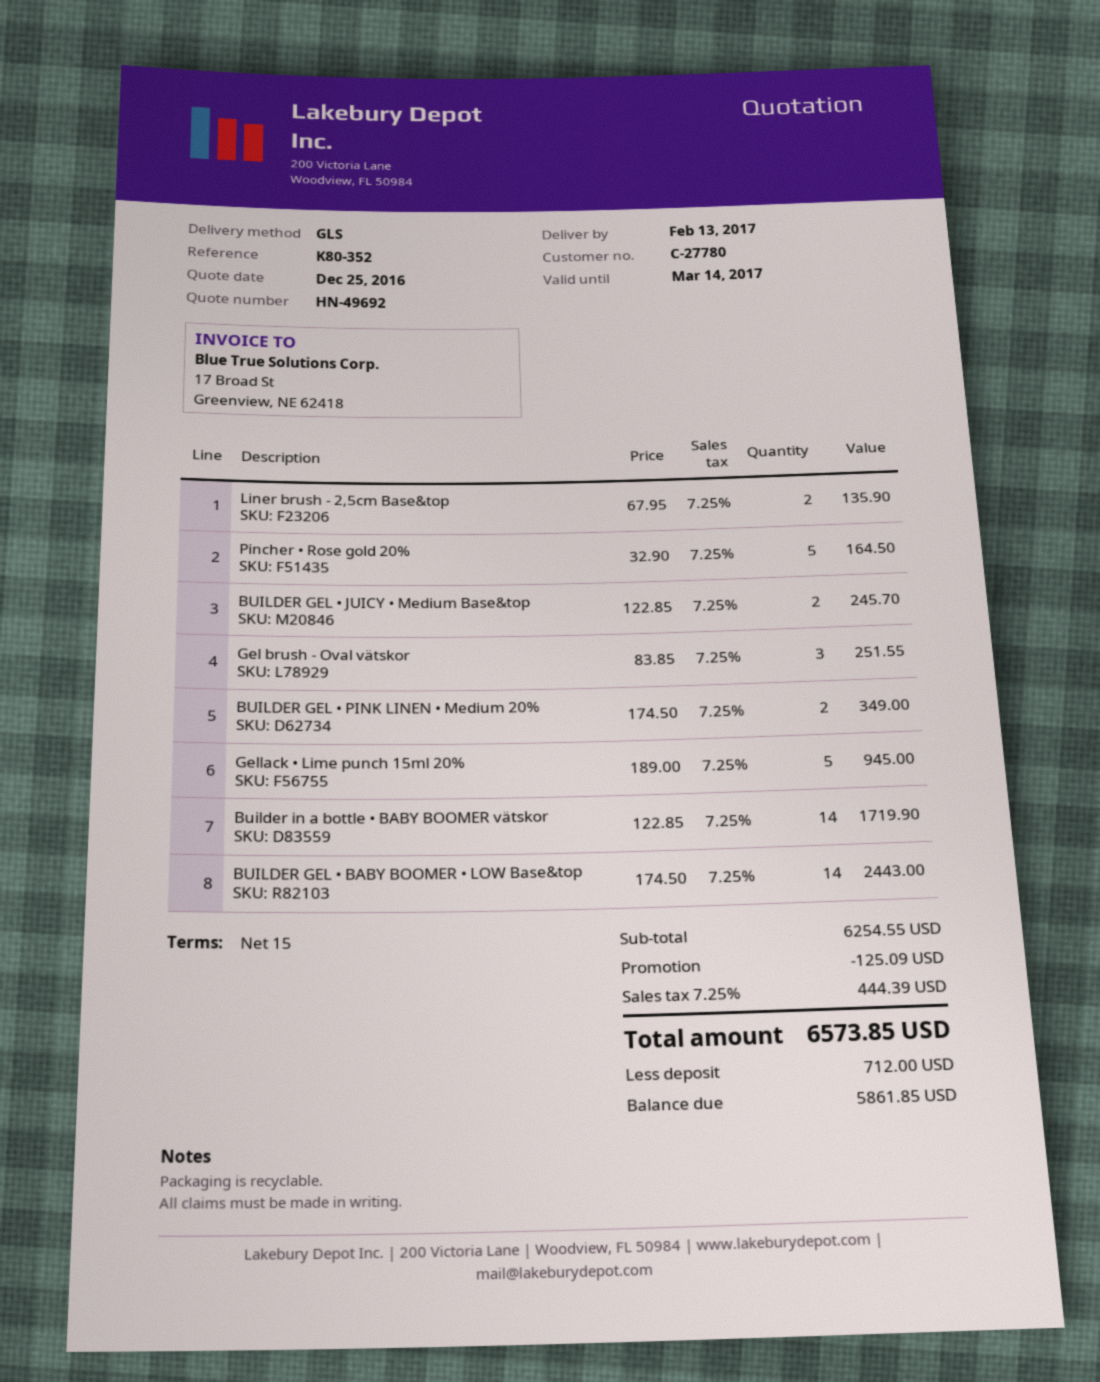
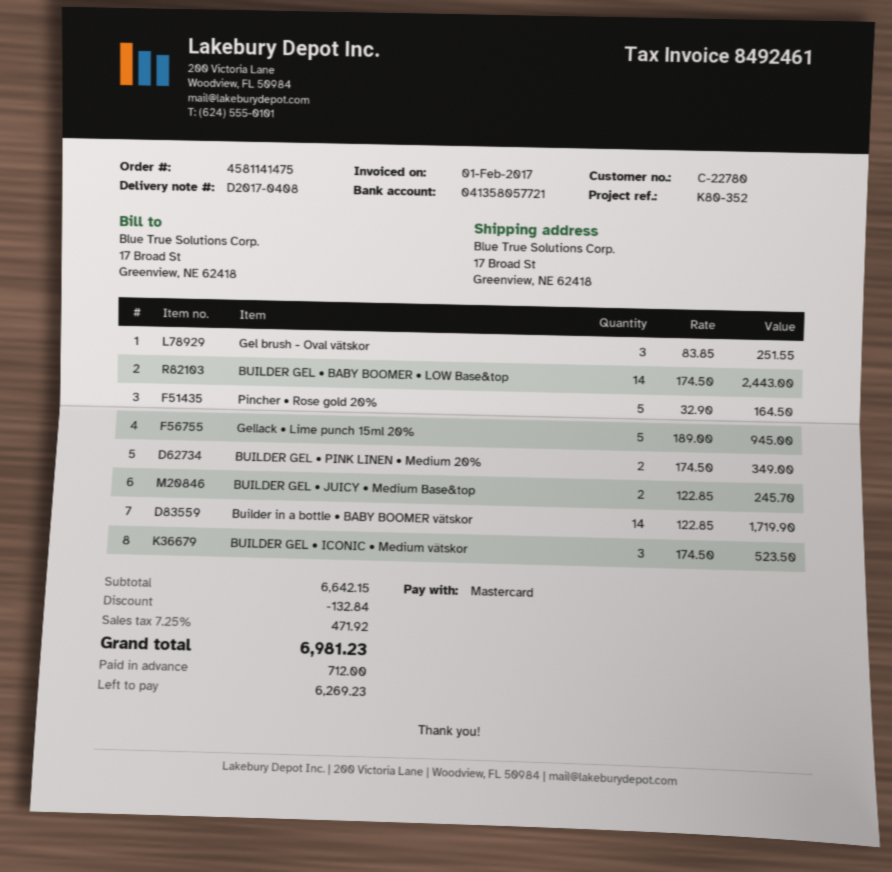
customer number: C-27780 -> C-22780
Liner brush - 2,5cm Base&top: 2 x 67.95 = 135.90 -> none
BUILDER GEL • ICONIC • Medium vätskor: none -> 3 x 174.50 = 523.50
subtotal: 6254.55 -> 6642.15
discount: 125.09 -> 132.84
tax: 7.25% = 444.39 -> 7.25% = 471.92
total: 6573.85 -> 6981.23
balance: 5861.85 -> 6269.23

